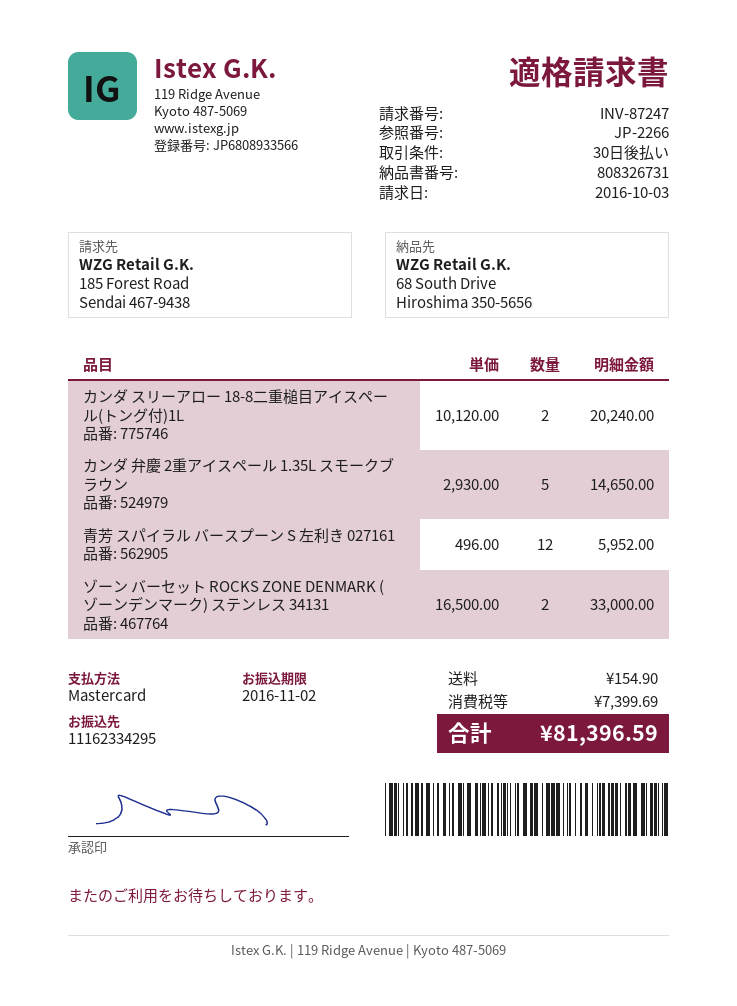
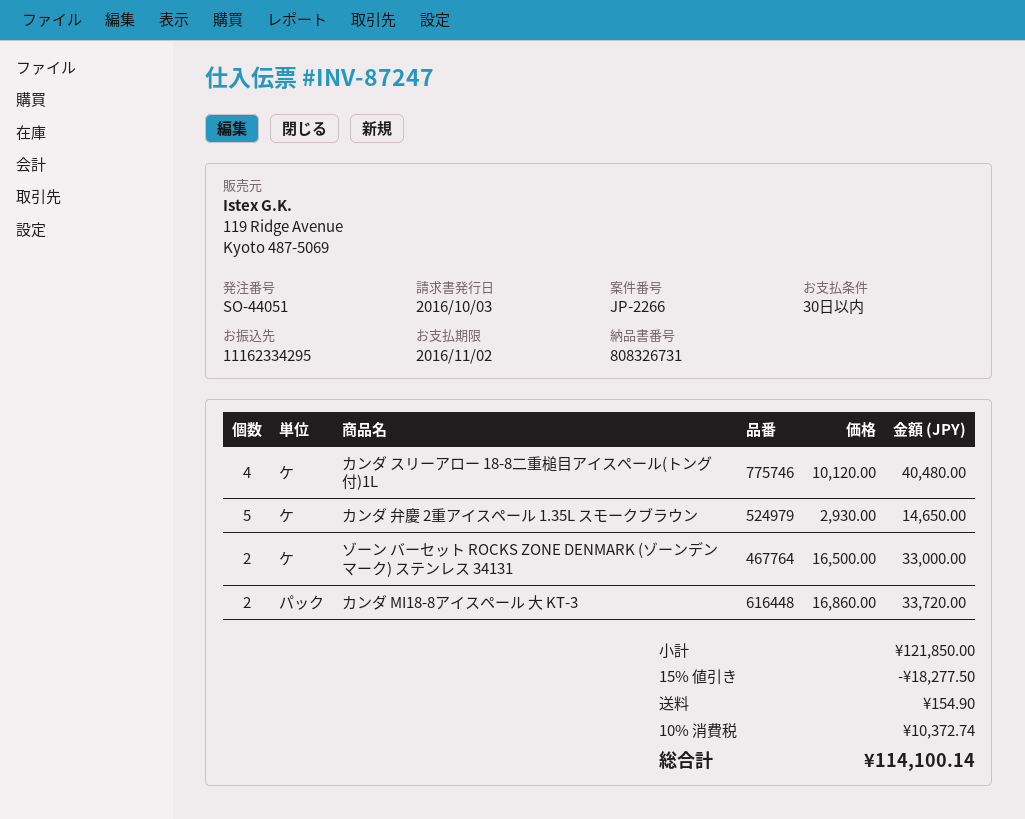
カンダ スリーアロー 18-8二重槌目アイスペール(トング付)1L: 2 x 10120.00 = 20240.00 -> 4 x 10120.00 = 40480.00
青芳 スパイラル バースプーン S 左利き 027161: 12 x 496.00 = 5952.00 -> none
カンダ MI18-8アイスペール 大 KT-3: none -> 2 x 16860.00 = 33720.00
discount: none -> 15% = 18277.50
tax: 7399.69 -> 10372.74
total: 81396.59 -> 114100.14

